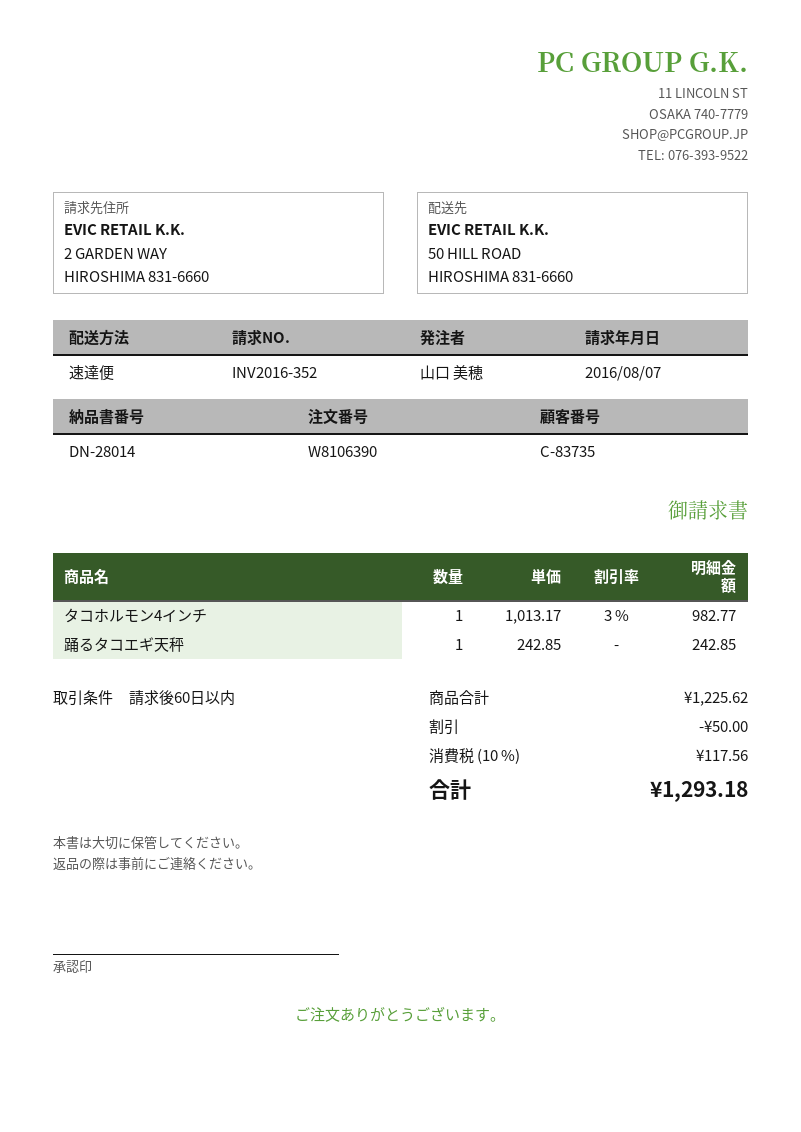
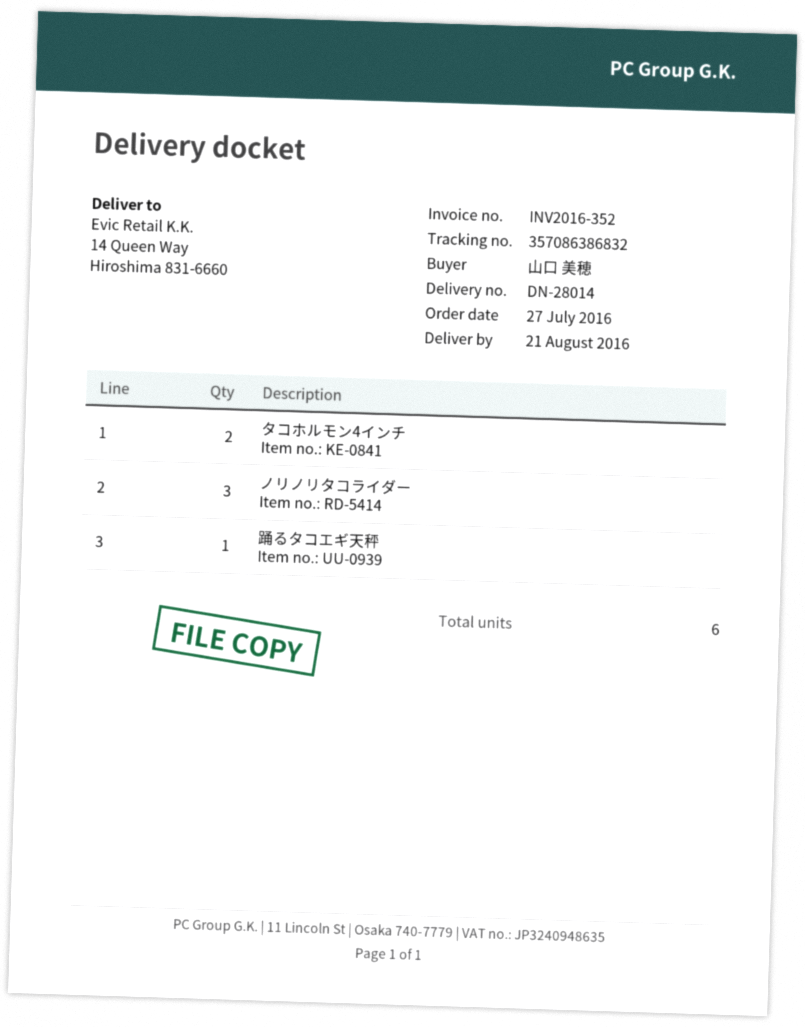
ship to: 50 HILL ROAD, HIROSHIMA 831-6660 -> 14 Queen Way, Hiroshima 831-6660
タコホルモン4インチ: 1 -> 2
ノリノリタコライダー: none -> 3

